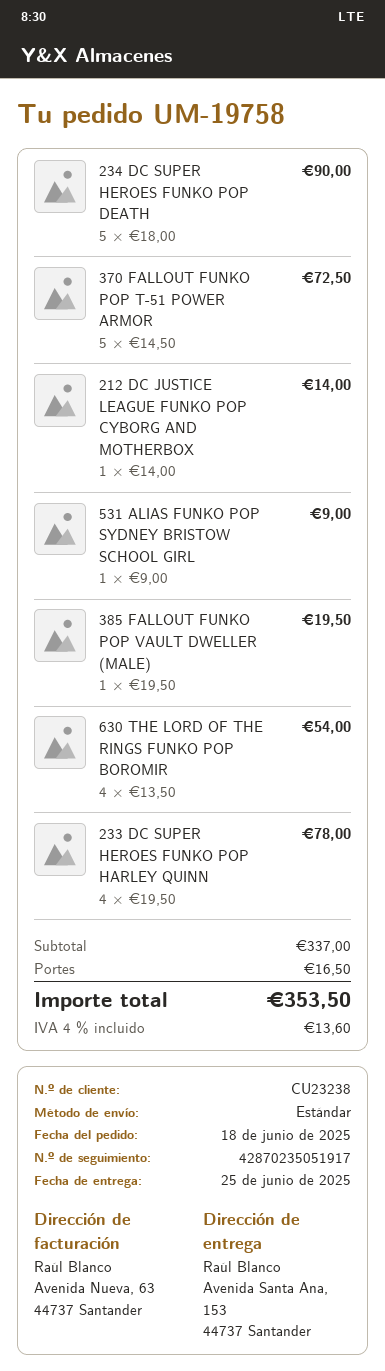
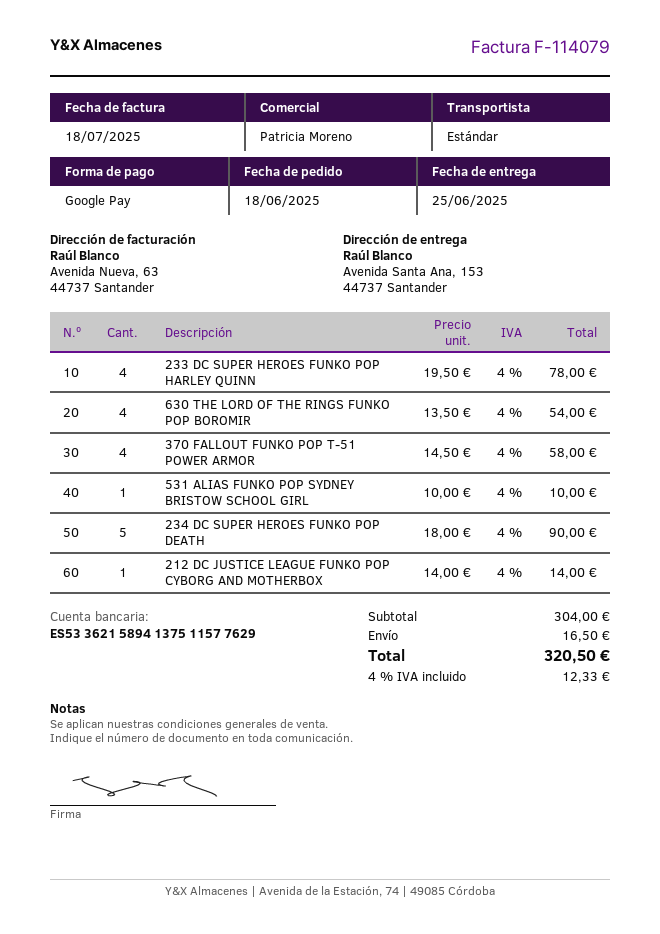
370 FALLOUT FUNKO POP T-51 POWER ARMOR: 5 x 14.50 = 72.50 -> 4 x 14.50 = 58.00
531 ALIAS FUNKO POP SYDNEY BRISTOW SCHOOL GIRL: 1 x 9.00 = 9.00 -> 1 x 10.00 = 10.00
385 FALLOUT FUNKO POP VAULT DWELLER (MALE): 1 x 19.50 = 19.50 -> none
subtotal: 337.00 -> 304.00
tax: 4% = 13.60 -> 4% = 12.33
total: 353.50 -> 320.50

